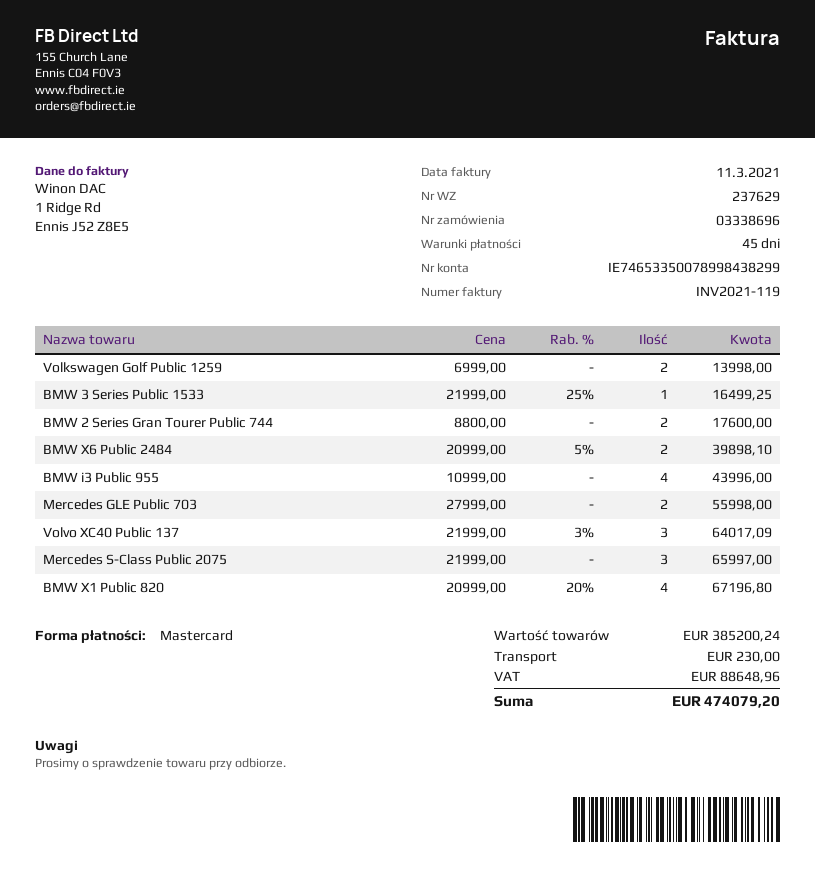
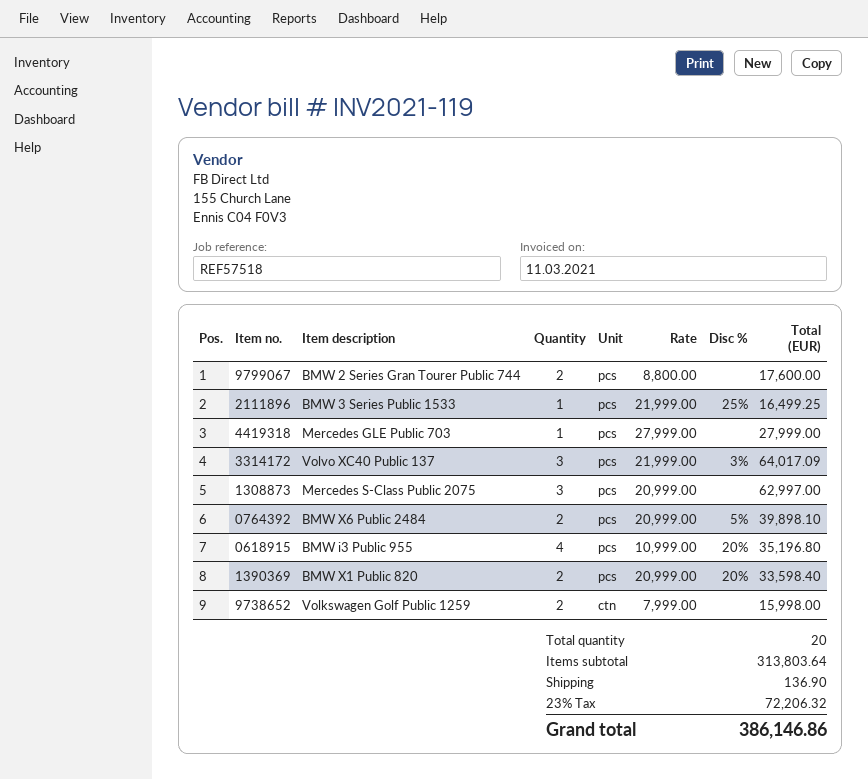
Volkswagen Golf Public 1259: 2 x 6999.00 = 13998.00 -> 2 x 7999.00 = 15998.00
BMW i3 Public 955: 4 x 10999.00 = 43996.00 -> 4 x 10999.00 - 20% = 35196.80
Mercedes GLE Public 703: 2 x 27999.00 = 55998.00 -> 1 x 27999.00 = 27999.00
Mercedes S-Class Public 2075: 3 x 21999.00 = 65997.00 -> 3 x 20999.00 = 62997.00
BMW X1 Public 820: 4 x 20999.00 - 20% = 67196.80 -> 2 x 20999.00 - 20% = 33598.40
subtotal: 385200.24 -> 313803.64
shipping: 230.00 -> 136.90
tax: 88648.96 -> 72206.32
total: 474079.20 -> 386146.86

